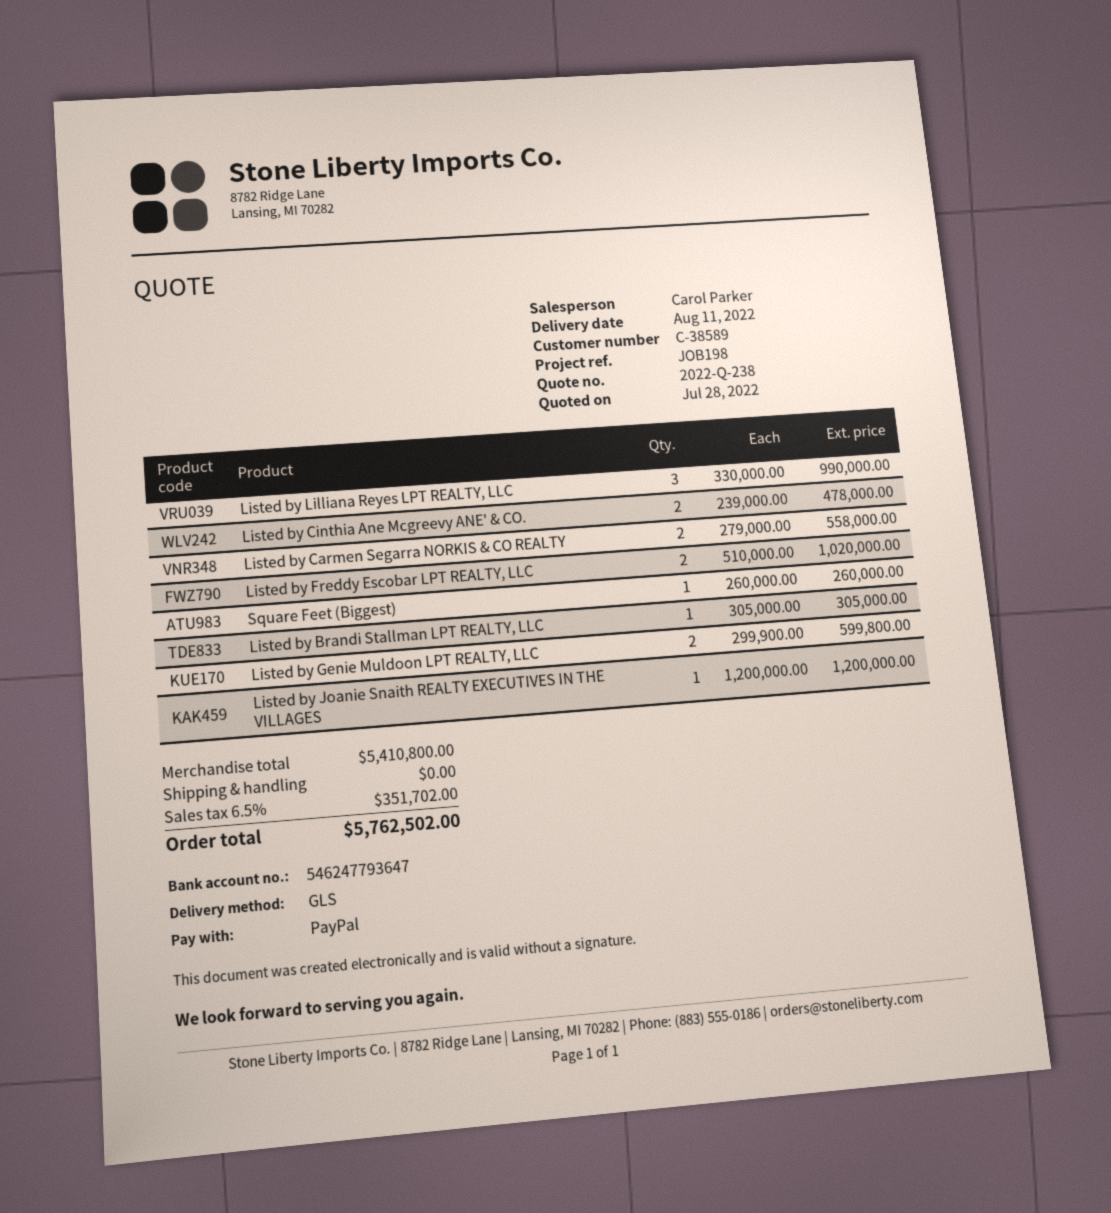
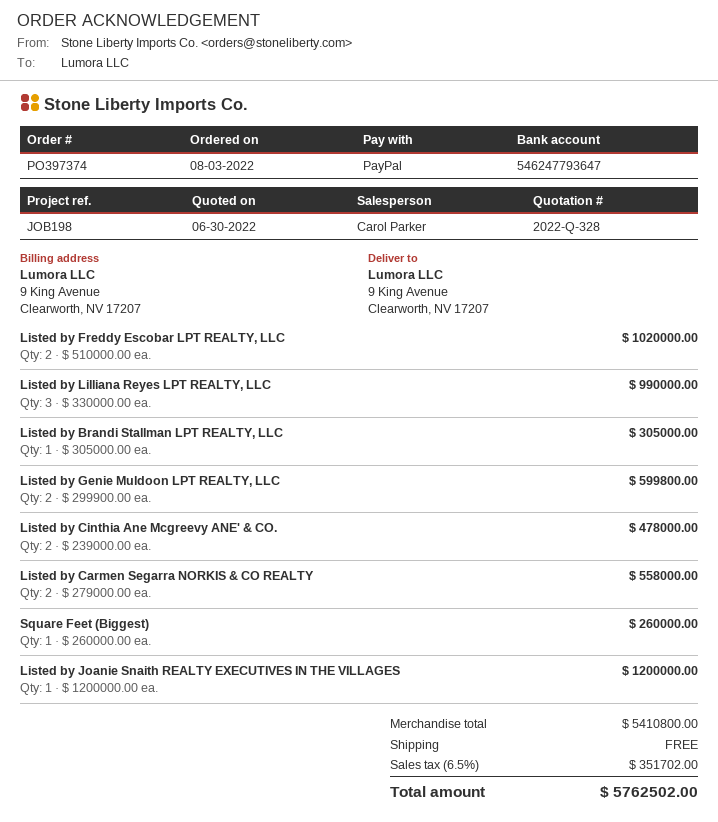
quote number: 2022-Q-238 -> 2022-Q-328
quote date: 2022-07-28 -> 2022-06-30

